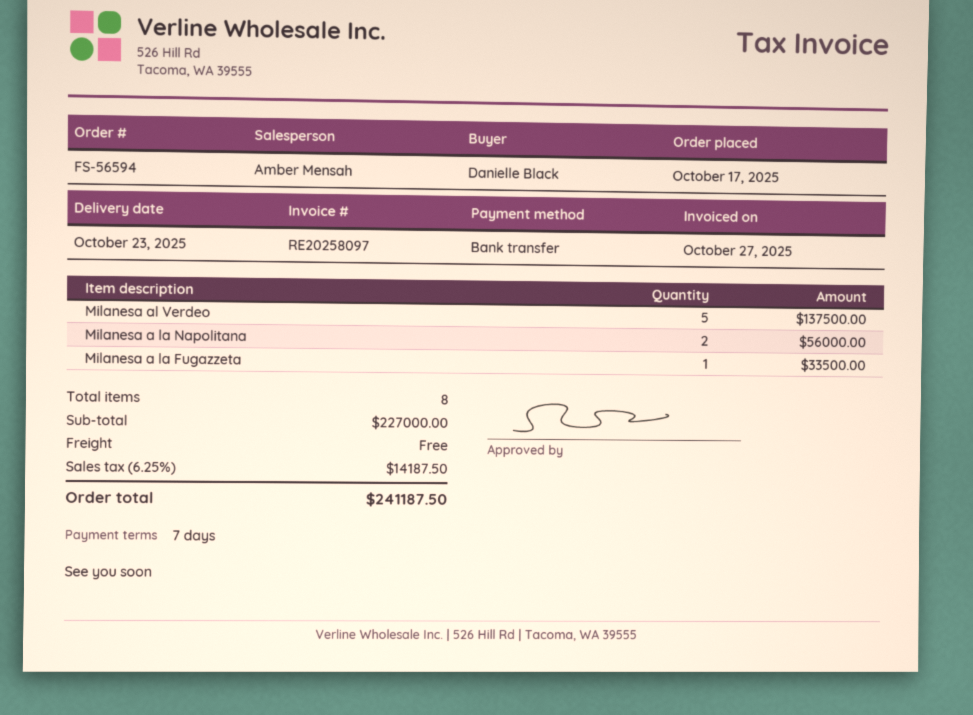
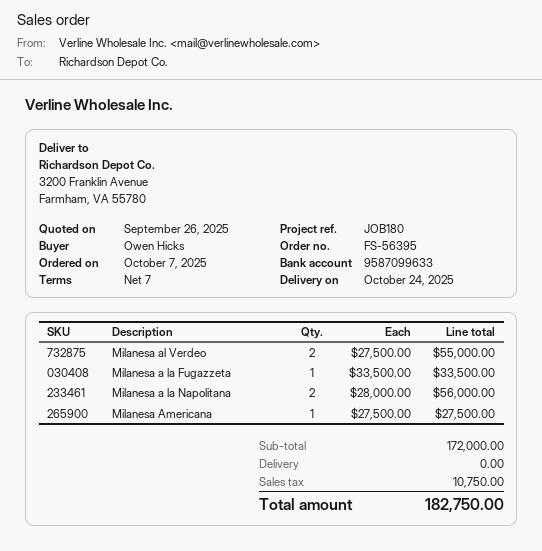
order number: FS-56594 -> FS-56395
order date: 2025-10-17 -> 2025-10-07
delivery date: 2025-10-23 -> 2025-10-24
ordered by: Danielle Black -> Owen Hicks
Milanesa al Verdeo: 5 for 137500.00 -> 2 for 55000.00
Milanesa Americana: none -> 1 for 27500.00
subtotal: 227000.00 -> 172000.00
tax: 14187.50 -> 10750.00
total: 241187.50 -> 182750.00

